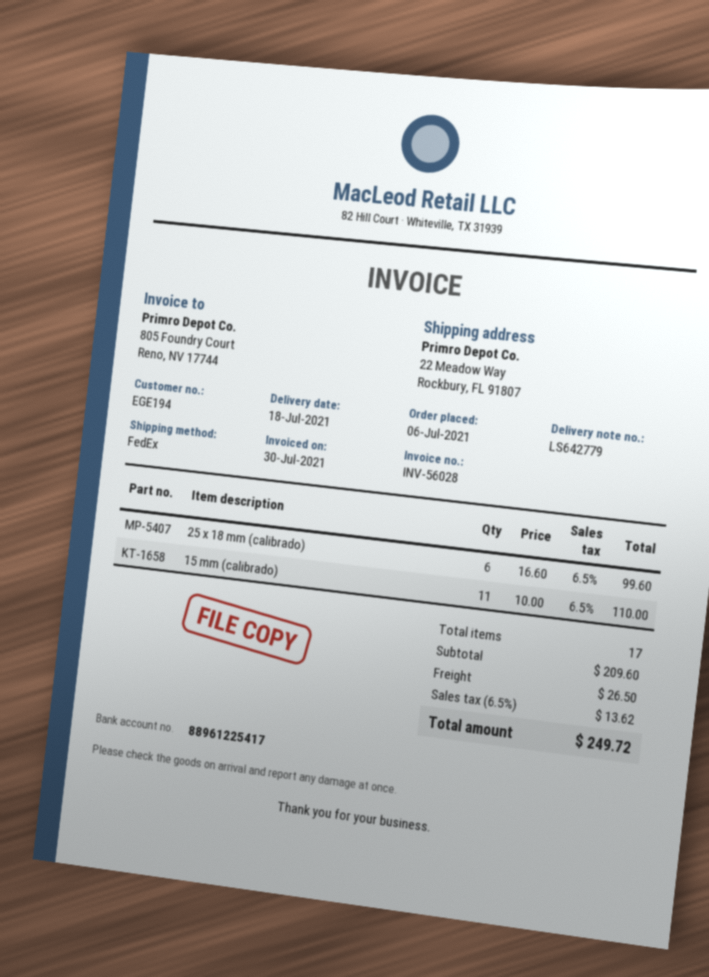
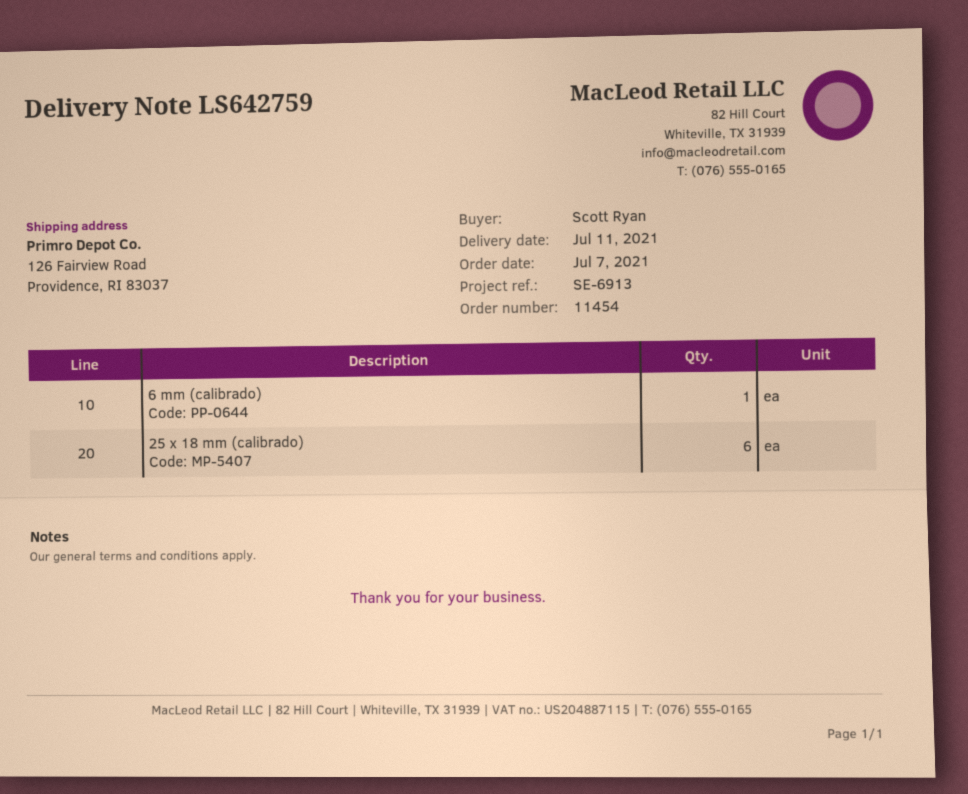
order date: 2021-07-06 -> 2021-07-07
delivery note number: LS642779 -> LS642759
delivery date: 2021-07-18 -> 2021-07-11
ship to: 22 Meadow Way, Rockbury, FL 91807 -> 126 Fairview Road, Providence, RI 83037
15 mm (calibrado): 11 -> none
6 mm (calibrado): none -> 1

